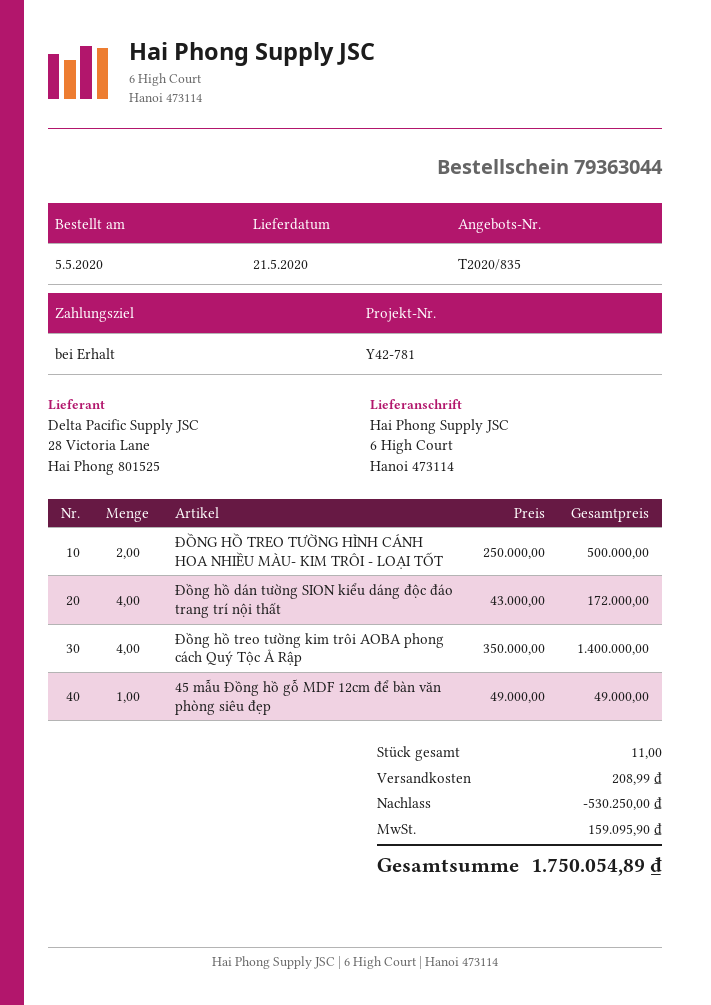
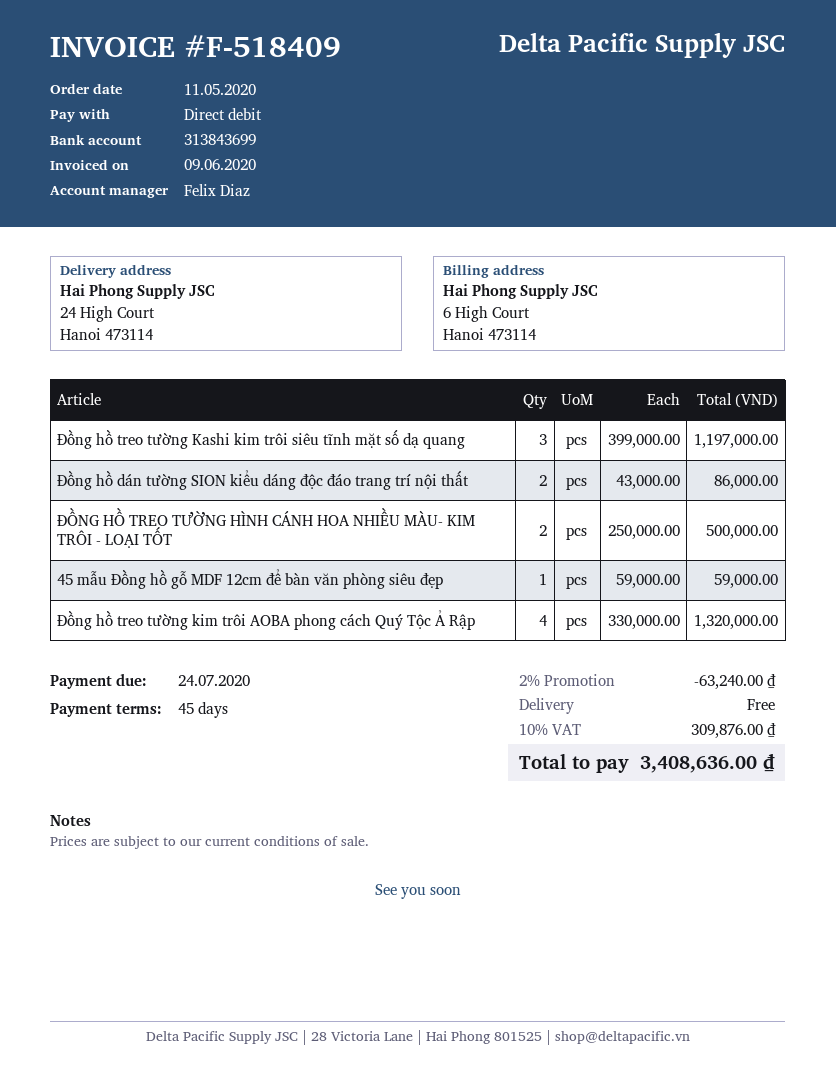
order date: 2020-05-05 -> 2020-05-11
payment terms: on receipt -> 45 days
ship to: 6 High Court, Hanoi 473114 -> 24 High Court, Hanoi 473114
Đồng hồ dán tường SION kiểu dáng độc đáo trang trí nội thất: 4 x 43000.00 = 172000.00 -> 2 x 43000.00 = 86000.00
Đồng hồ treo tường kim trôi AOBA phong cách Quý Tộc Ả Rập: 4 x 350000.00 = 1400000.00 -> 4 x 330000.00 = 1320000.00
45 mẫu Đồng hồ gỗ MDF 12cm để bàn văn phòng siêu đẹp: 1 x 49000.00 = 49000.00 -> 1 x 59000.00 = 59000.00
Đồng hồ treo tường Kashi kim trôi siêu tĩnh mặt số dạ quang: none -> 3 x 399000.00 = 1197000.00
discount: 530250.00 -> 63240.00
shipping: 208.99 -> 0.00
tax: 159095.90 -> 309876.00
total: 1750054.89 -> 3408636.00

